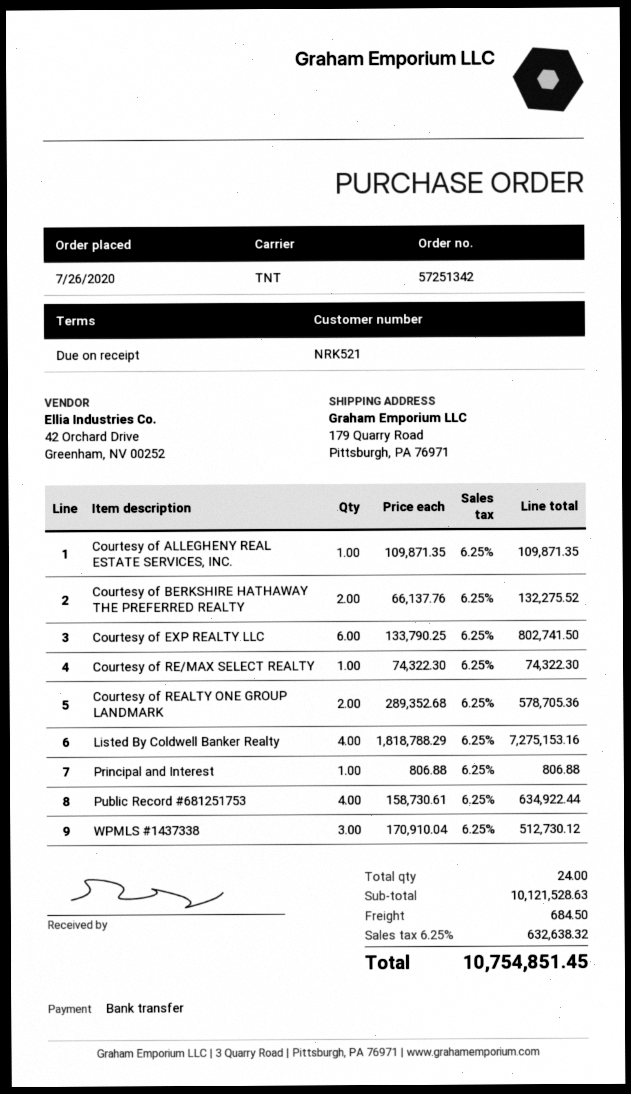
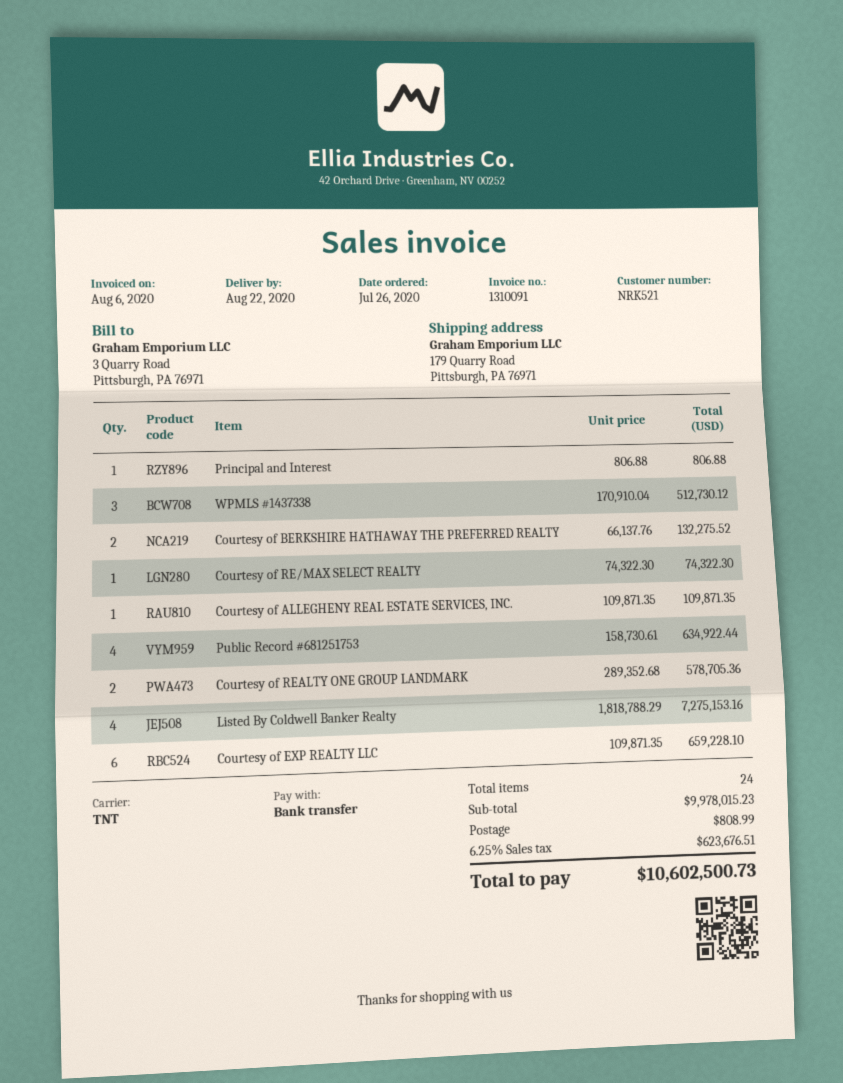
Courtesy of EXP REALTY LLC: 6 x 133790.25 = 802741.50 -> 6 x 109871.35 = 659228.10
subtotal: 10121528.63 -> 9978015.23
shipping: 684.50 -> 808.99
tax: 6.25% = 632638.32 -> 6.25% = 623676.51
total: 10754851.45 -> 10602500.73

